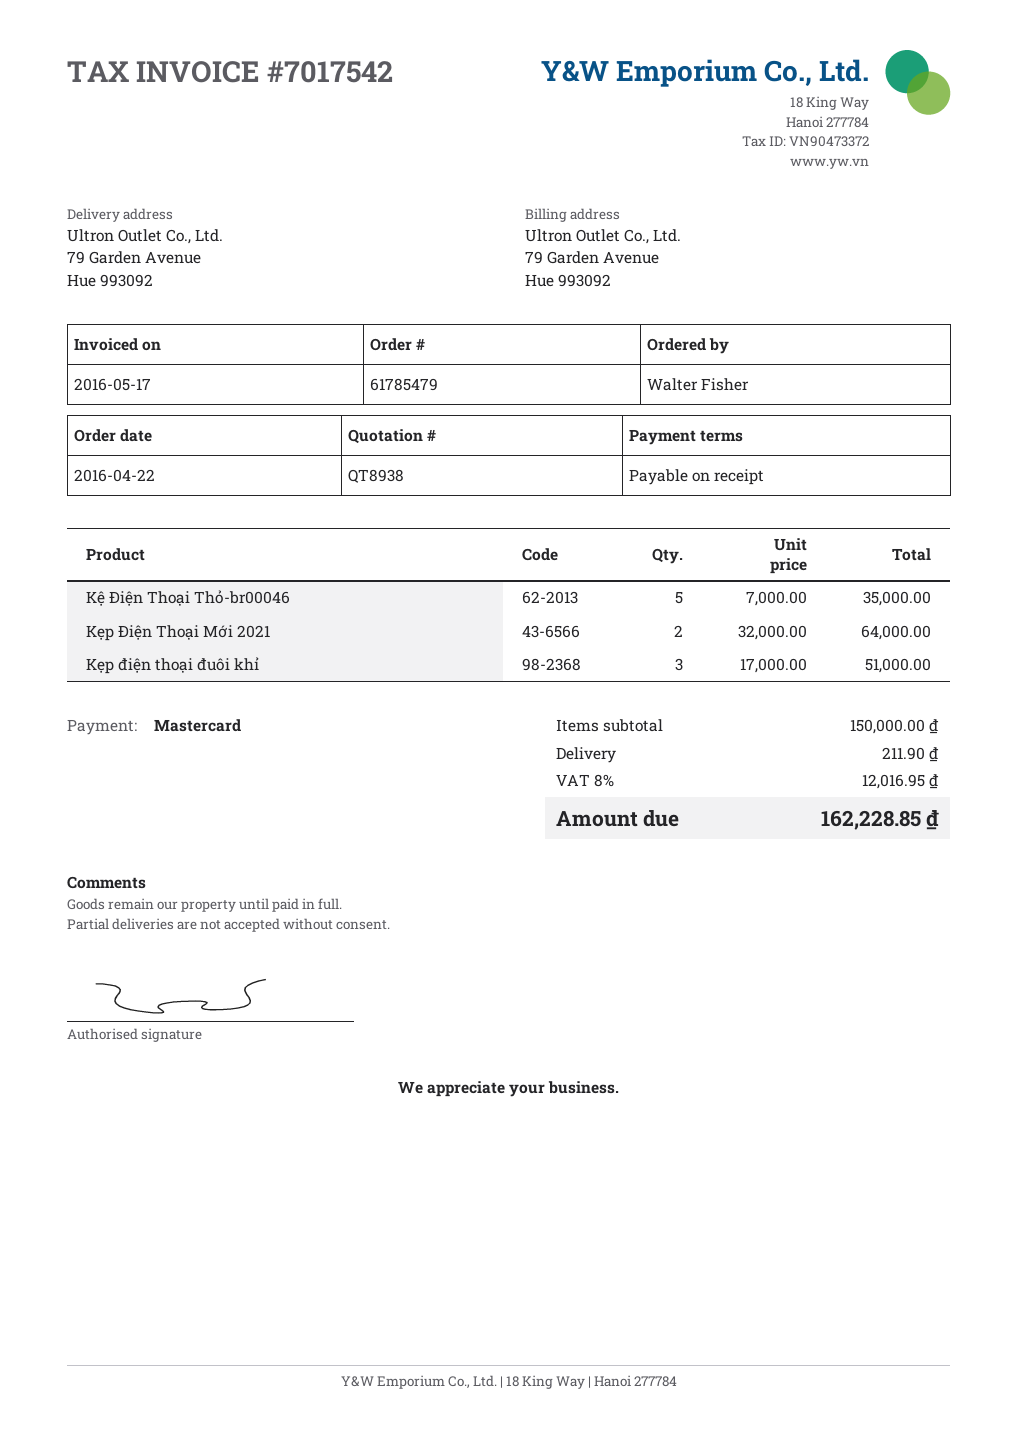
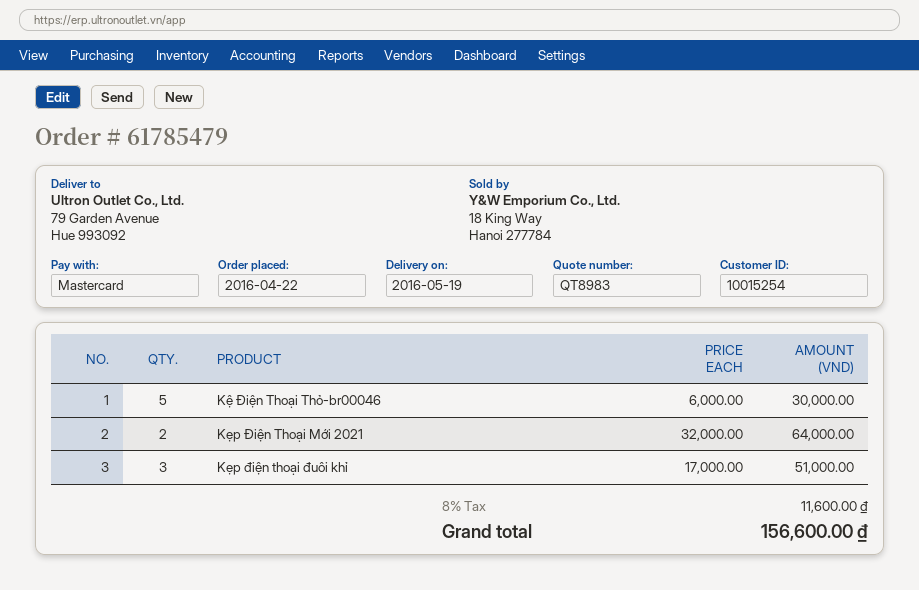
quote number: QT8938 -> QT8983
Kệ Điện Thoại Thỏ-br00046: 5 x 7000.00 = 35000.00 -> 5 x 6000.00 = 30000.00
shipping: 211.90 -> none
tax: 8% = 12016.95 -> 8% = 11600.00
total: 162228.85 -> 156600.00

